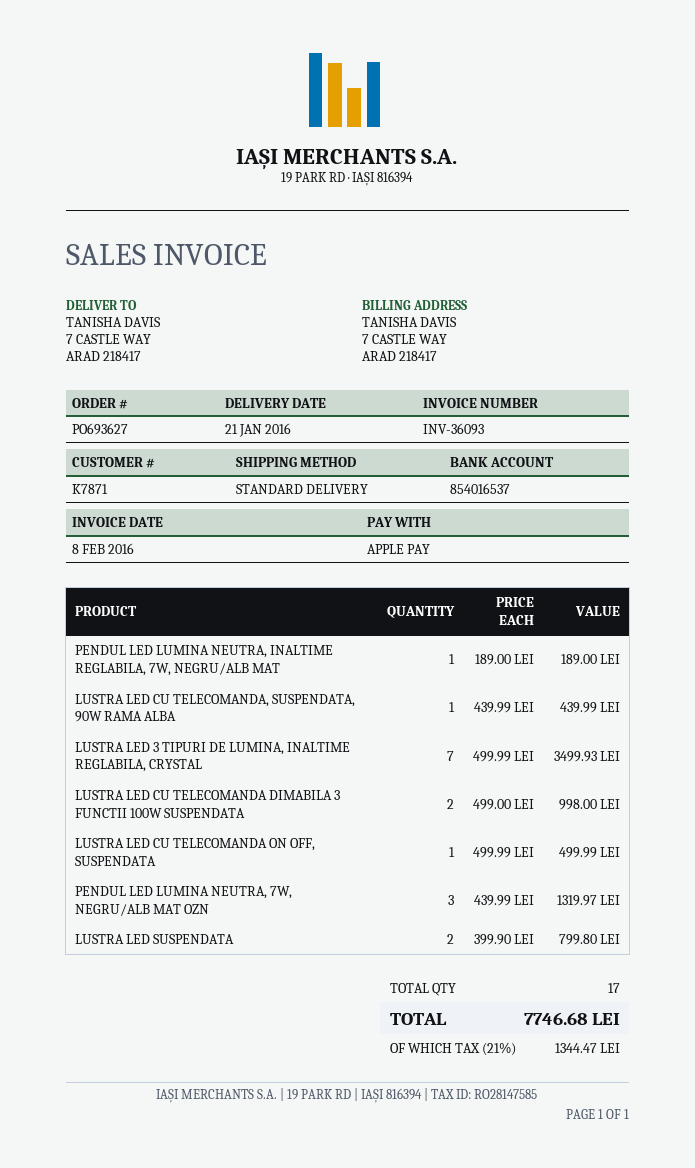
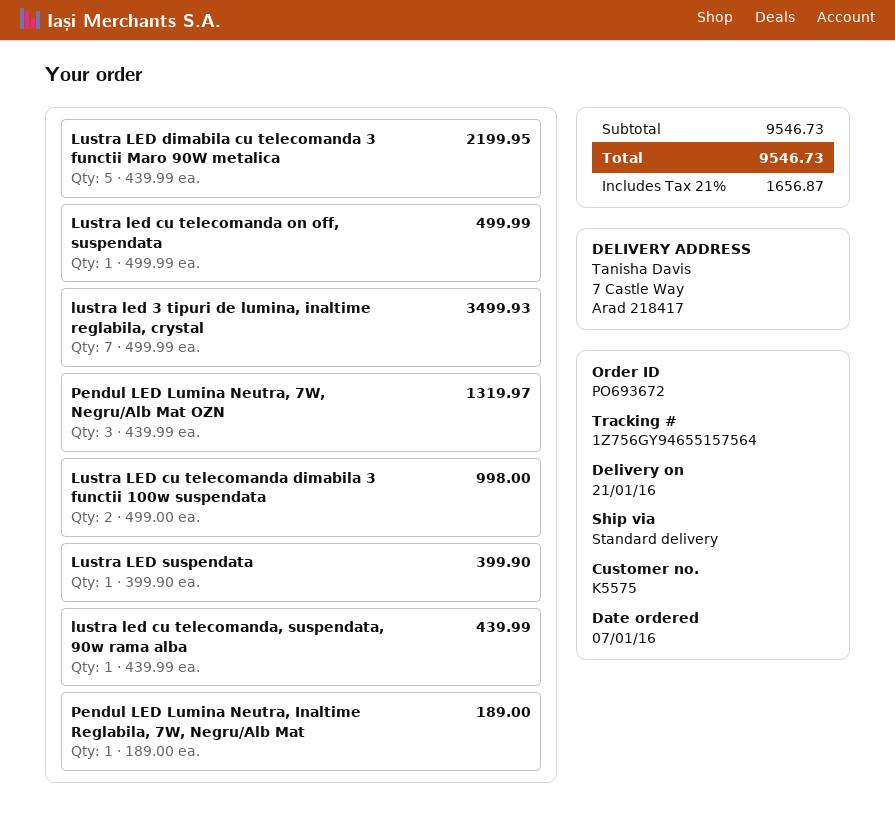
order number: PO693627 -> PO693672
customer number: K7871 -> K5575
LUSTRA LED SUSPENDATA: 2 x 399.90 = 799.80 -> 1 x 399.90 = 399.90
Lustra LED dimabila cu telecomanda 3 functii Maro 90W metalica: none -> 5 x 439.99 = 2199.95
tax: 21% = 1344.47 -> 21% = 1656.87
total: 7746.68 -> 9546.73

